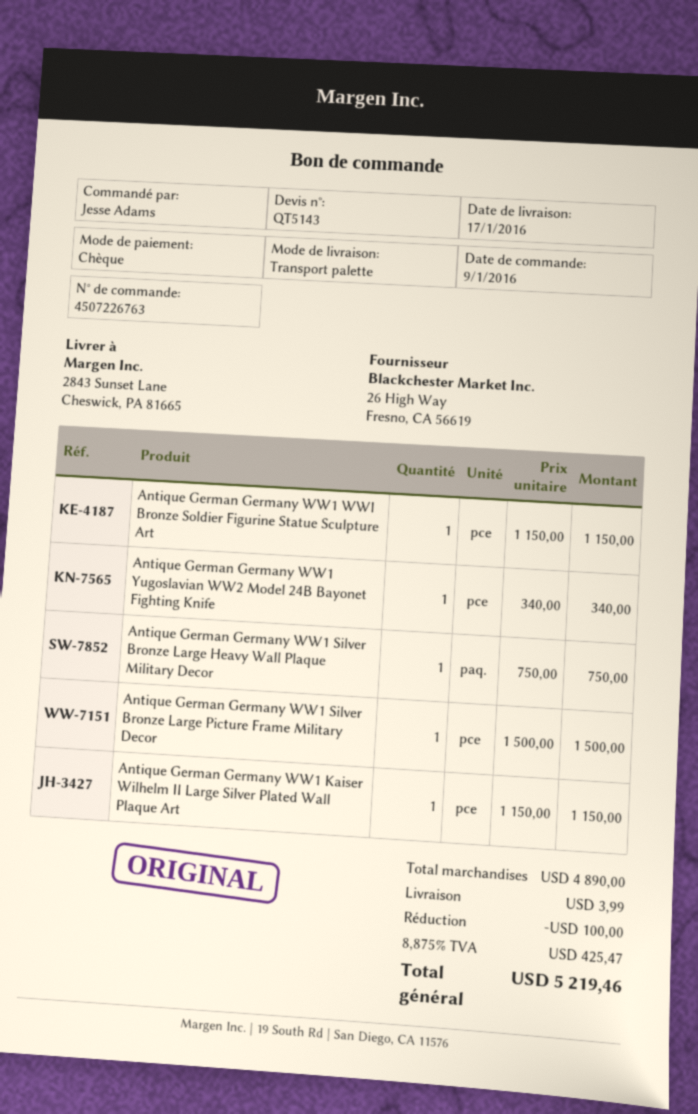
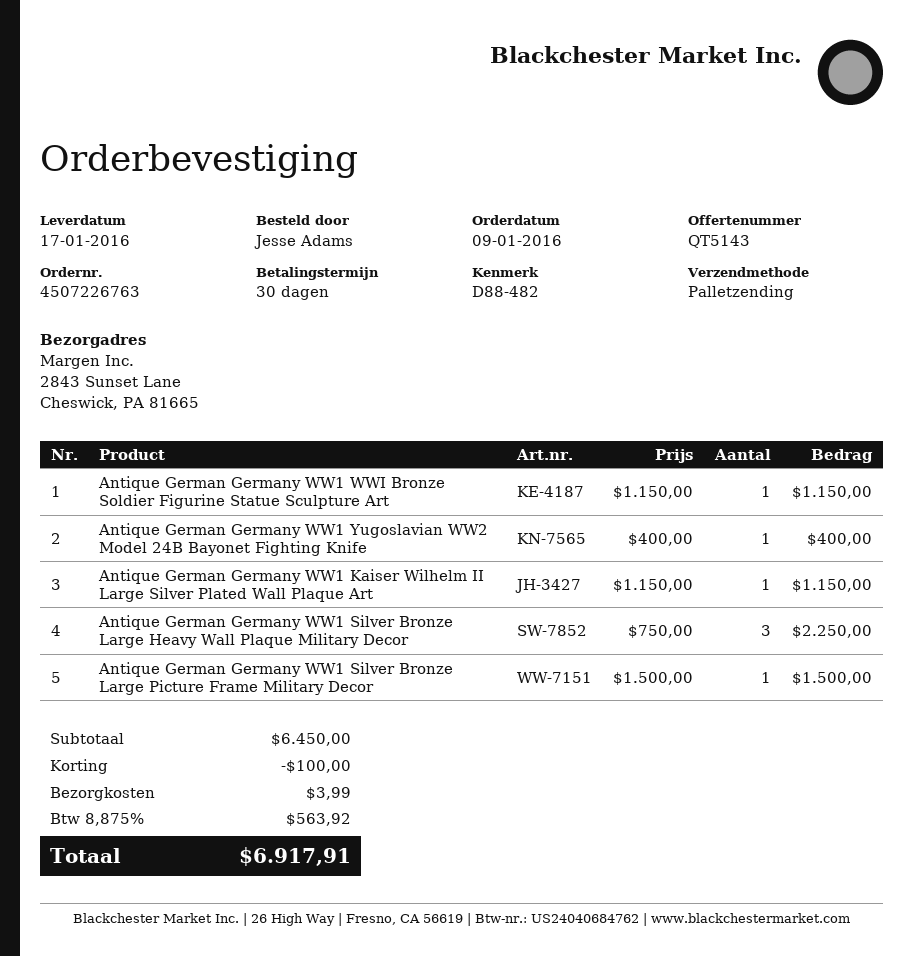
Antique German Germany WW1 Yugoslavian WW2 Model 24B Bayonet Fighting Knife: 1 x 340.00 = 340.00 -> 1 x 400.00 = 400.00
Antique German Germany WW1 Silver Bronze Large Heavy Wall Plaque Military Decor: 1 x 750.00 = 750.00 -> 3 x 750.00 = 2250.00
subtotal: 4890.00 -> 6450.00
tax: 8.875% = 425.47 -> 8.875% = 563.92
total: 5219.46 -> 6917.91

